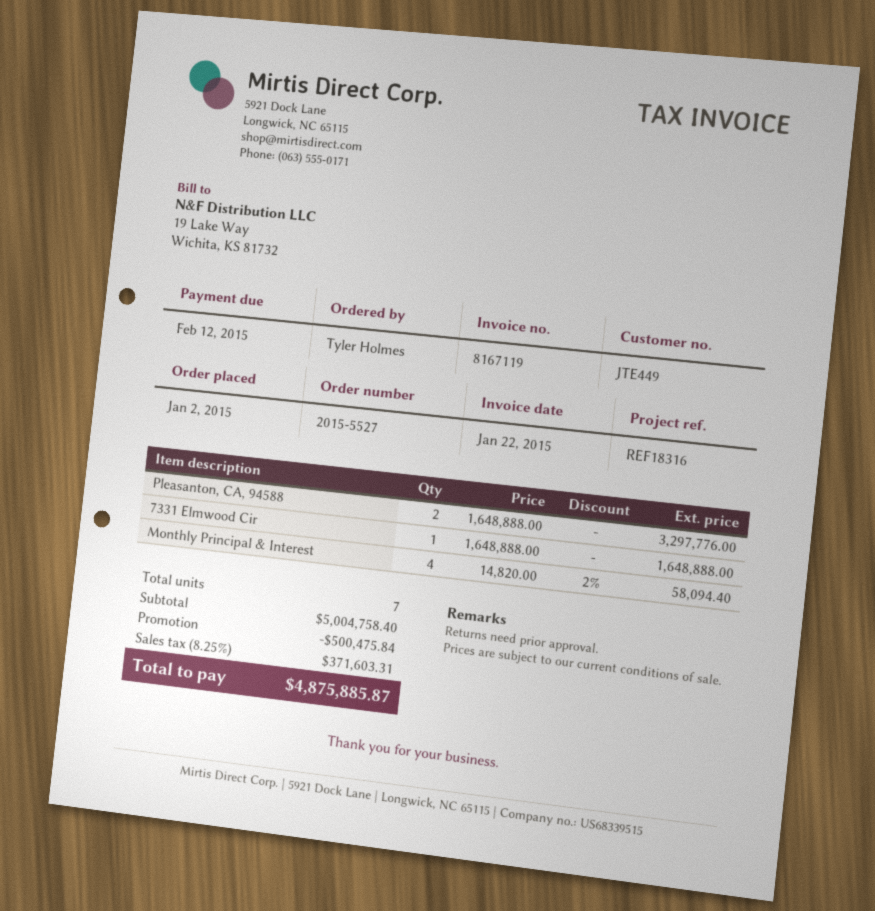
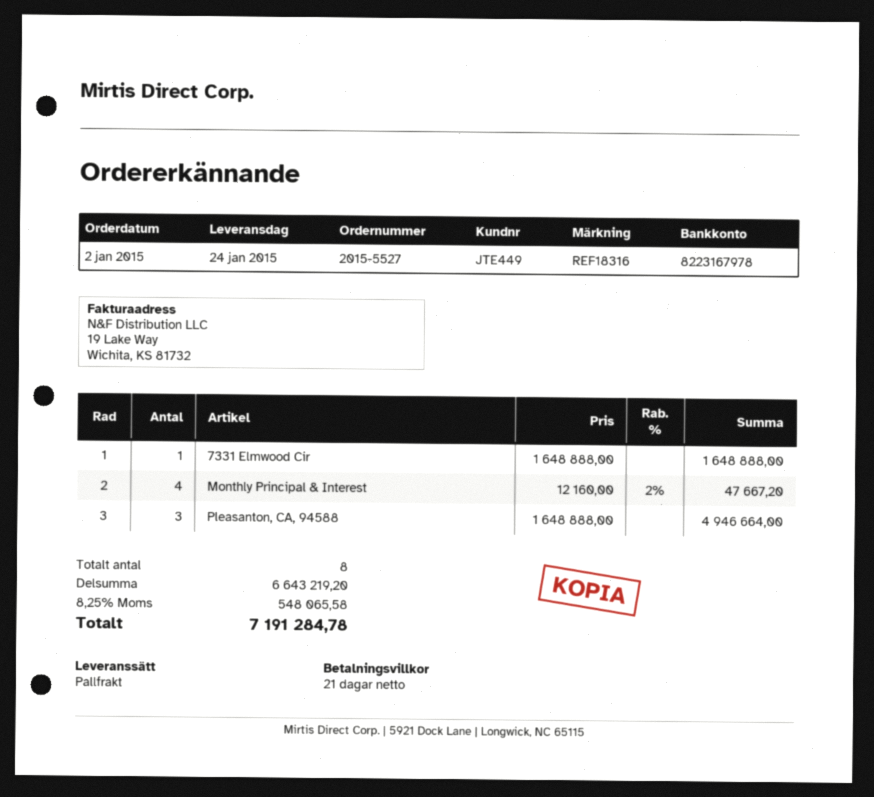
Pleasanton, CA, 94588: 2 x 1648888.00 = 3297776.00 -> 3 x 1648888.00 = 4946664.00
Monthly Principal & Interest: 4 x 14820.00 - 2% = 58094.40 -> 4 x 12160.00 - 2% = 47667.20
total quantity: 7 -> 8
subtotal: 5004758.40 -> 6643219.20
discount: 500475.84 -> none
tax: 8.25% = 371603.31 -> 8.25% = 548065.58
total: 4875885.87 -> 7191284.78

